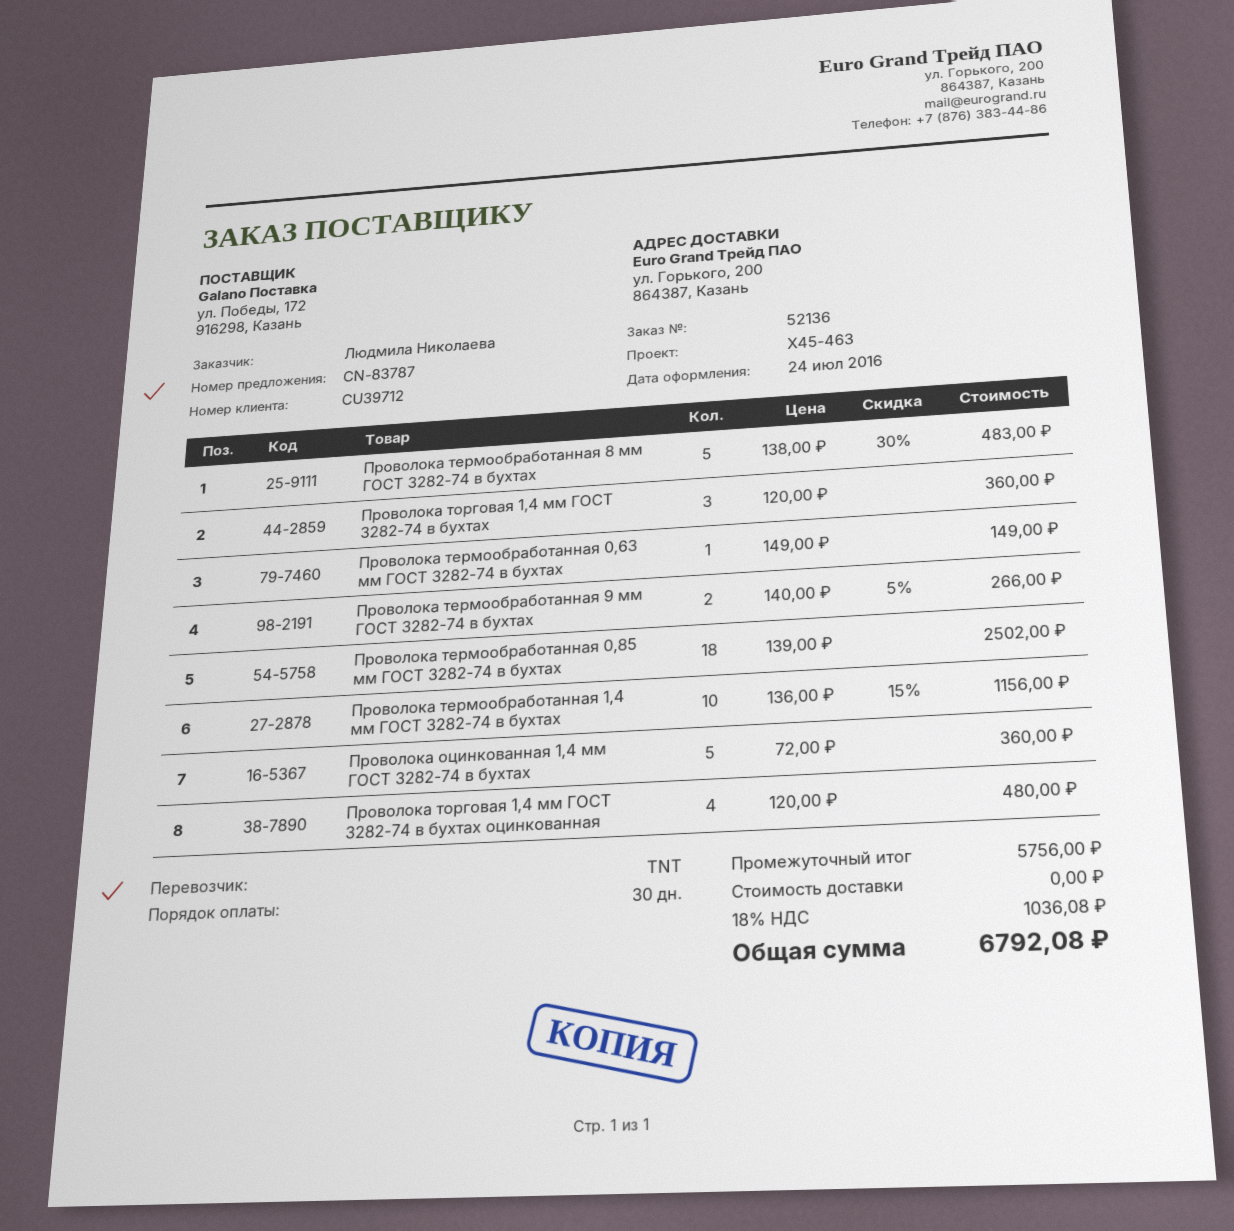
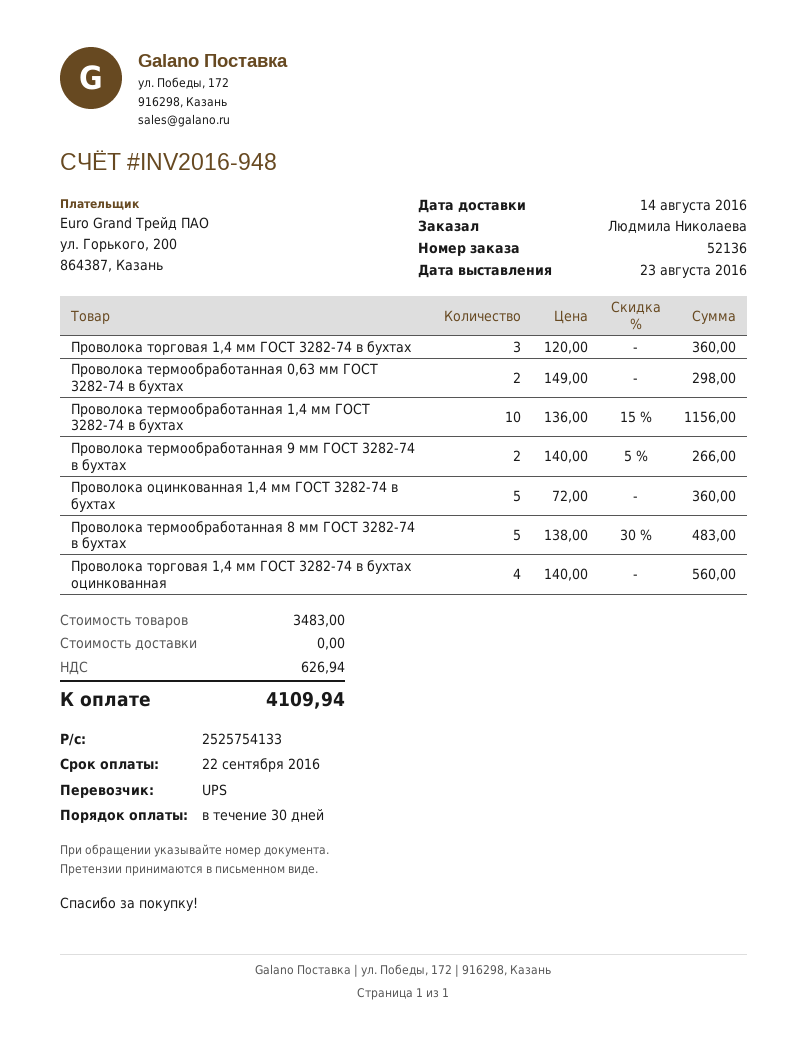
shipping method: TNT -> UPS
Проволока термообработанная 0,63 мм ГОСТ 3282-74 в бухтах: 1 x 149.00 = 149.00 -> 2 x 149.00 = 298.00
Проволока термообработанная 0,85 мм ГОСТ 3282-74 в бухтах: 18 x 139.00 = 2502.00 -> none
Проволока торговая 1,4 мм ГОСТ 3282-74 в бухтах оцинкованная: 4 x 120.00 = 480.00 -> 4 x 140.00 = 560.00
subtotal: 5756.00 -> 3483.00
tax: 1036.08 -> 626.94
total: 6792.08 -> 4109.94

